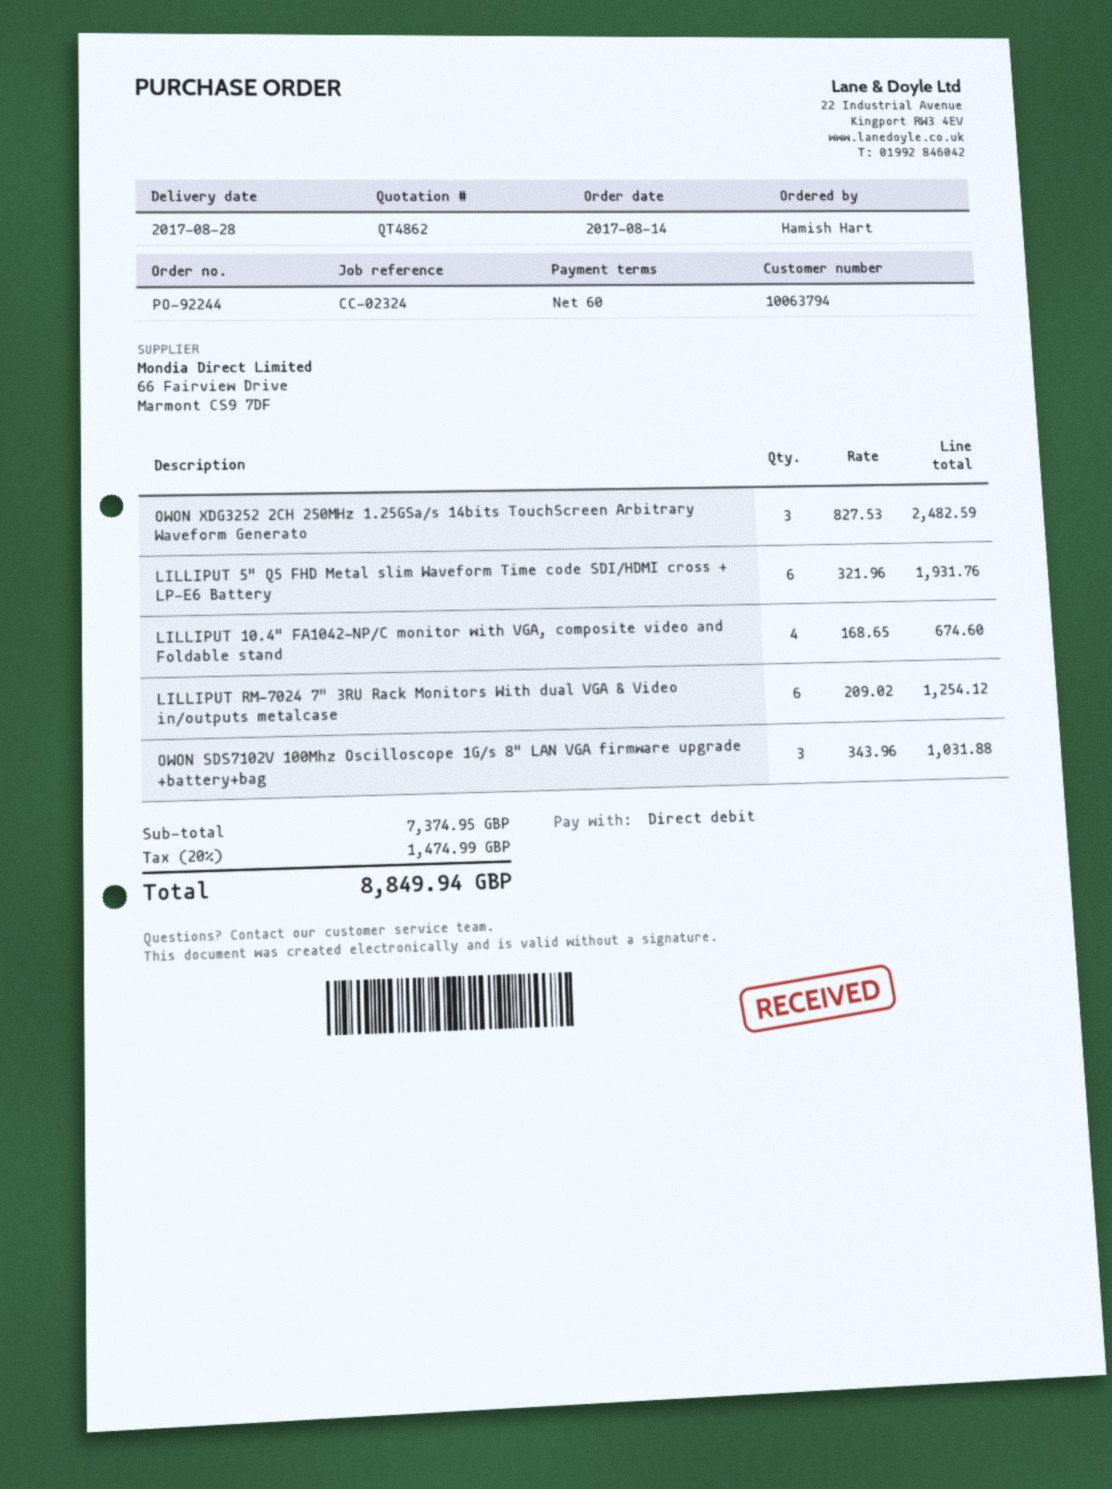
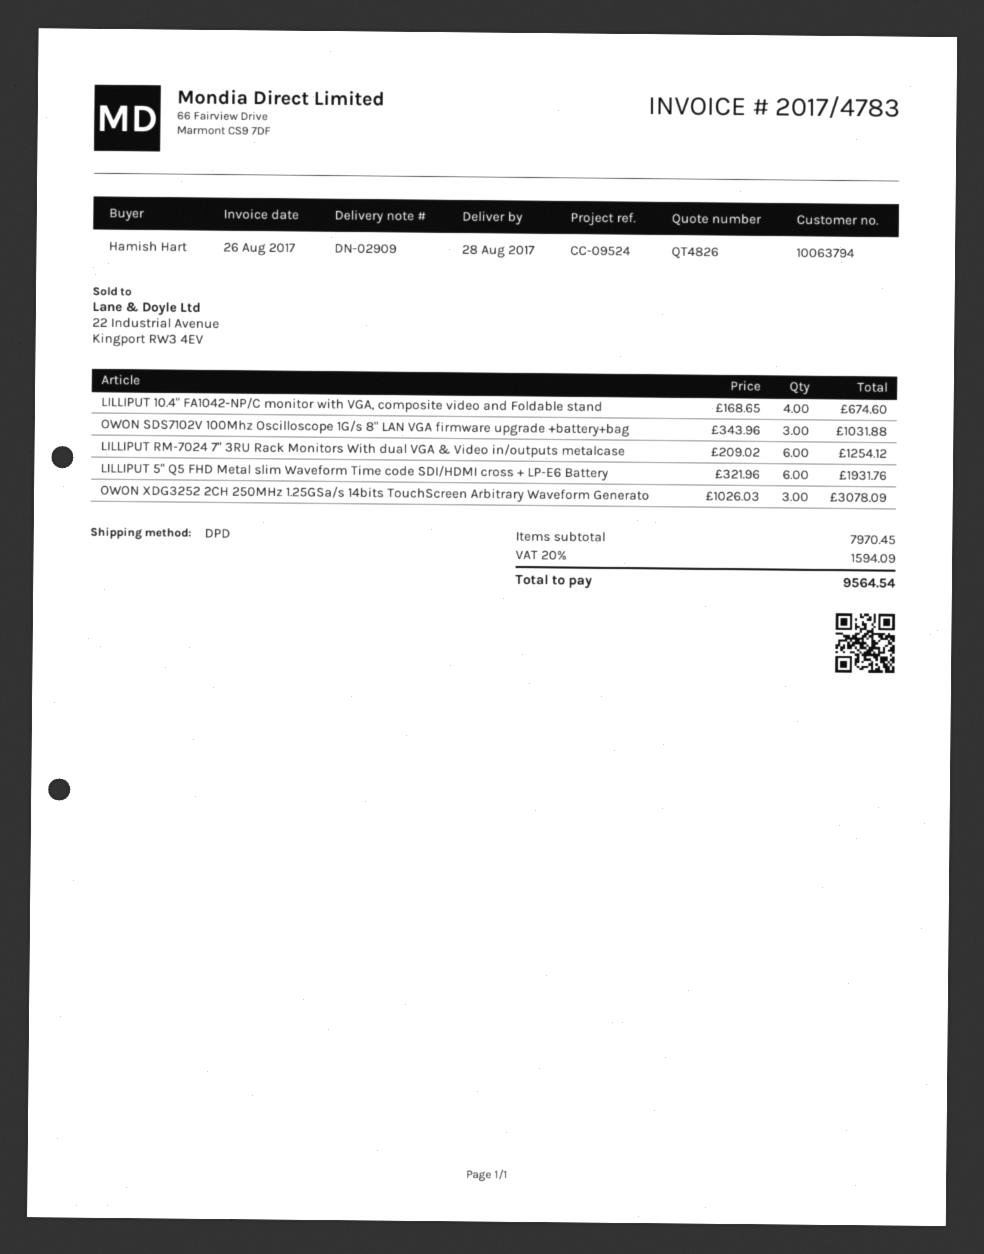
quote number: QT4862 -> QT4826
reference: CC-02324 -> CC-09524
OWON XDG3252 2CH 250MHz 1.25GSa/s 14bits TouchScreen Arbitrary Waveform Generato: 3 x 827.53 = 2482.59 -> 3 x 1026.03 = 3078.09
subtotal: 7374.95 -> 7970.45
tax: 20% = 1474.99 -> 20% = 1594.09
total: 8849.94 -> 9564.54

